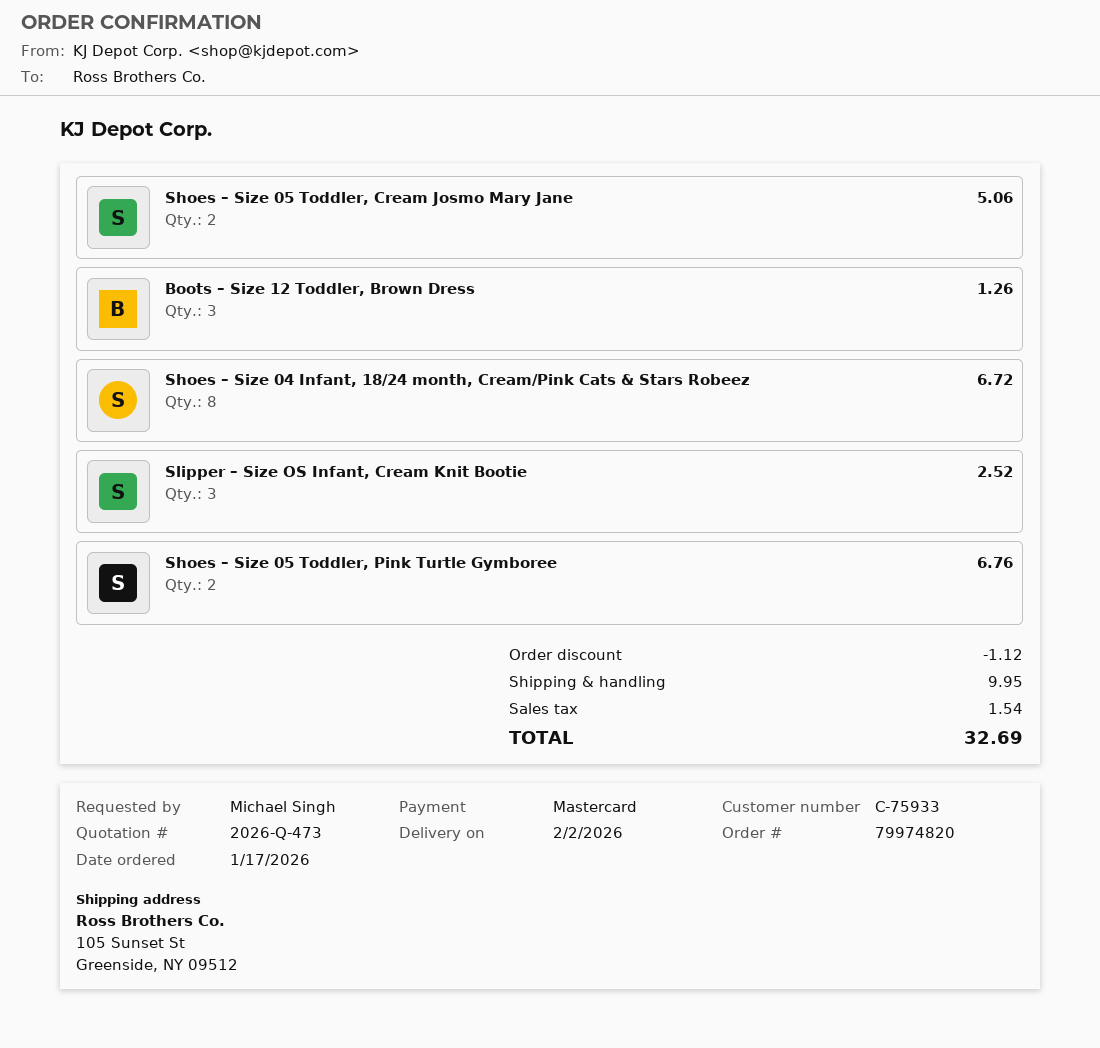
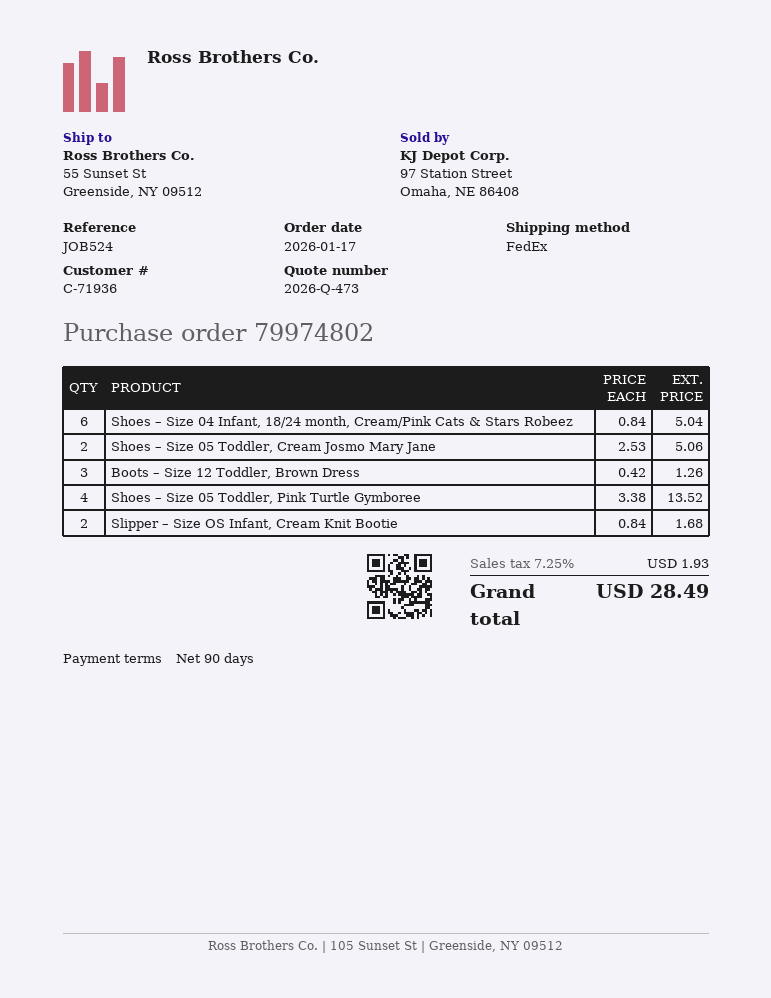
order number: 79974820 -> 79974802
customer number: C-75933 -> C-71936
ship to: 105 Sunset St, Greenside, NY 09512 -> 55 Sunset St, Greenside, NY 09512
Shoes – Size 04 Infant, 18/24 month, Cream/Pink Cats & Stars Robeez: 8 for 6.72 -> 6 for 5.04
Slipper – Size OS Infant, Cream Knit Bootie: 3 for 2.52 -> 2 for 1.68
Shoes – Size 05 Toddler, Pink Turtle Gymboree: 2 for 6.76 -> 4 for 13.52
discount: 1.12 -> none
shipping: 9.95 -> none
tax: 1.54 -> 1.93
total: 32.69 -> 28.49

